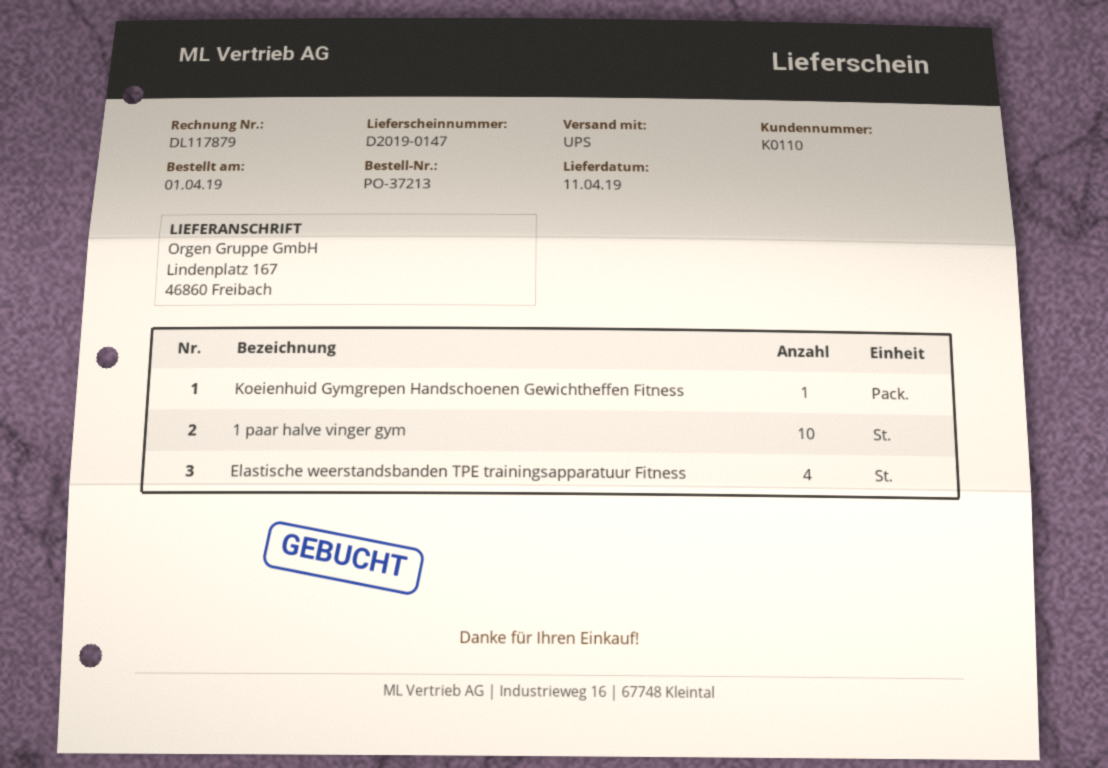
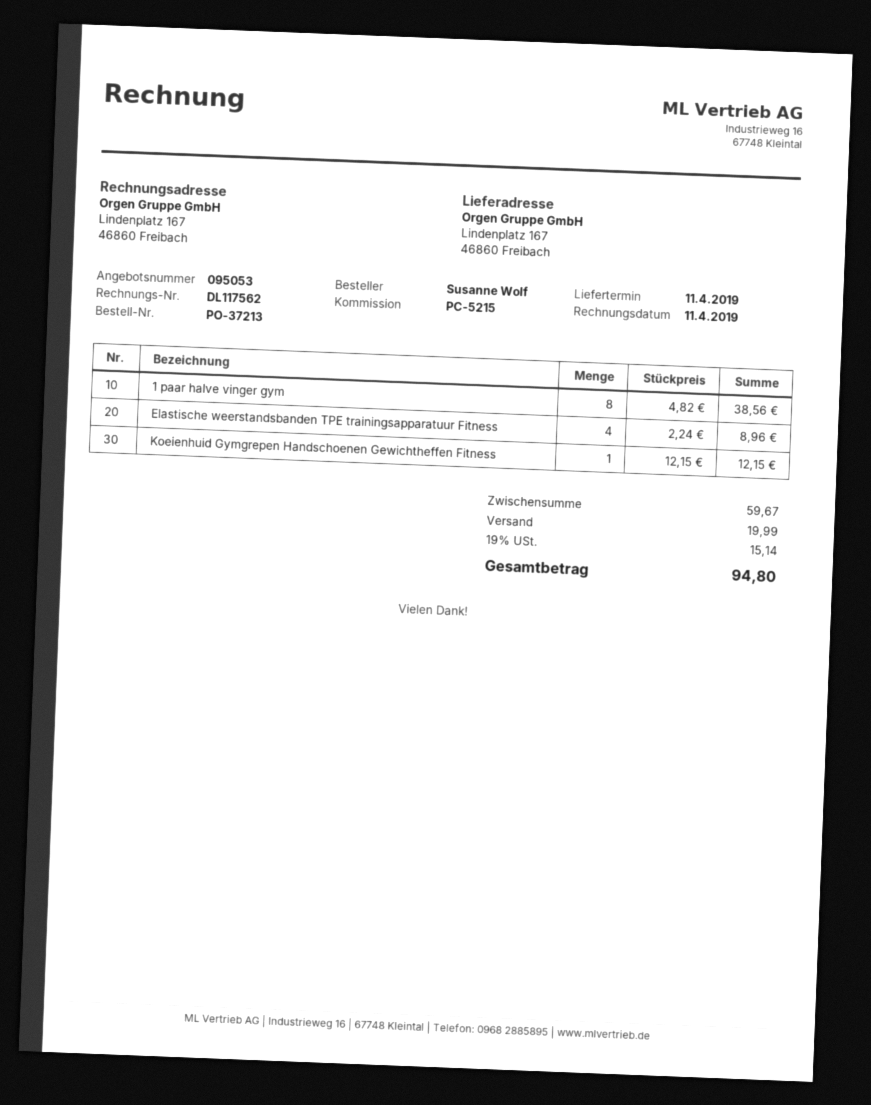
invoice number: DL117879 -> DL117562
1 paar halve vinger gym: 10 -> 8

